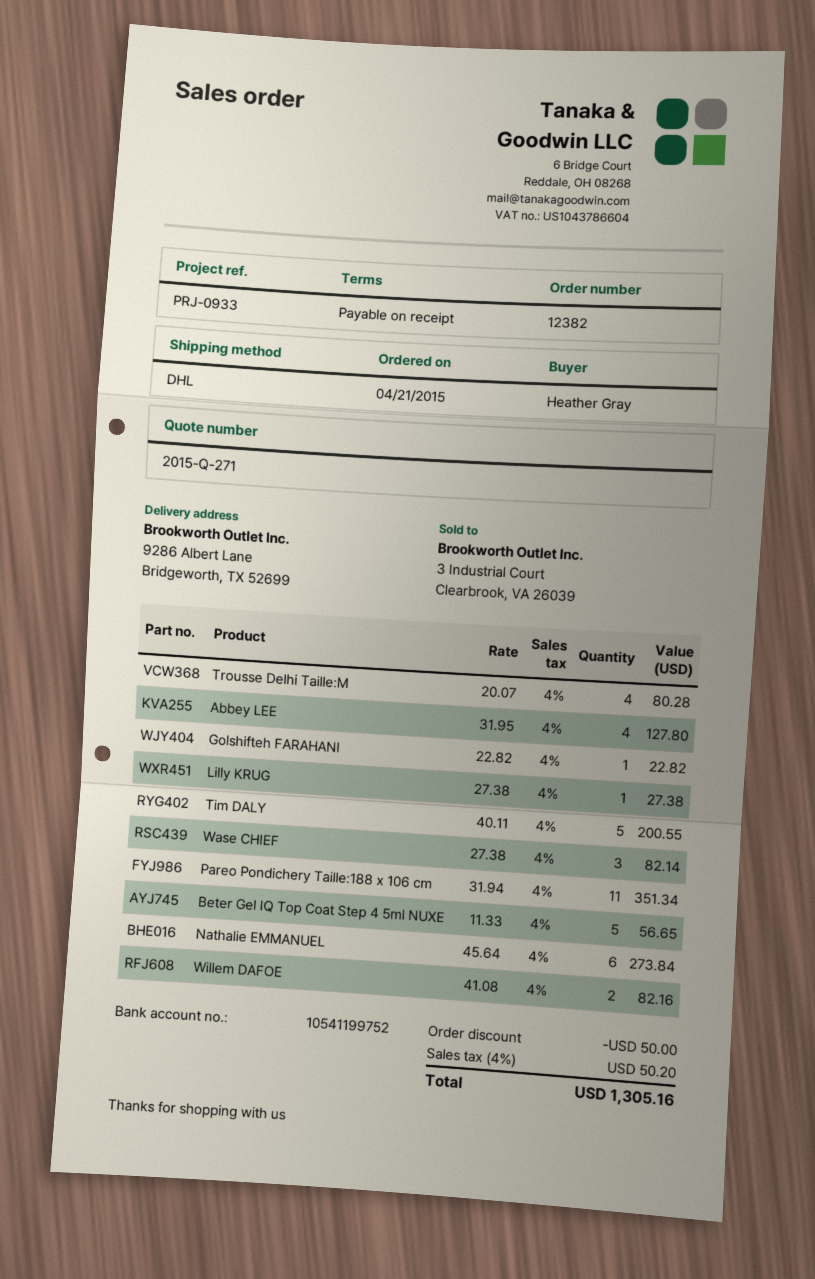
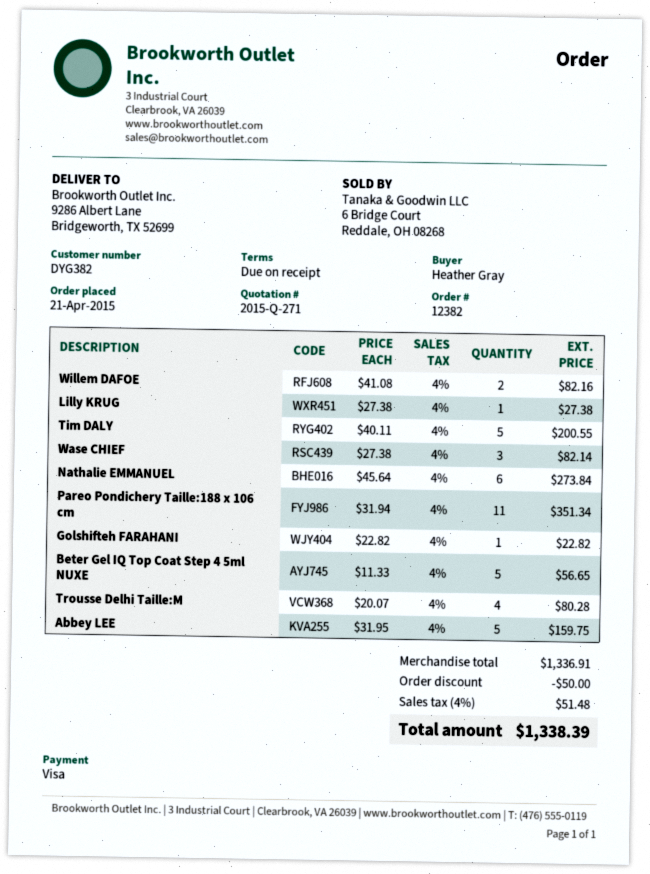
Abbey LEE: 4 x 31.95 = 127.80 -> 5 x 31.95 = 159.75
tax: 4% = 50.20 -> 4% = 51.48
total: 1305.16 -> 1338.39

